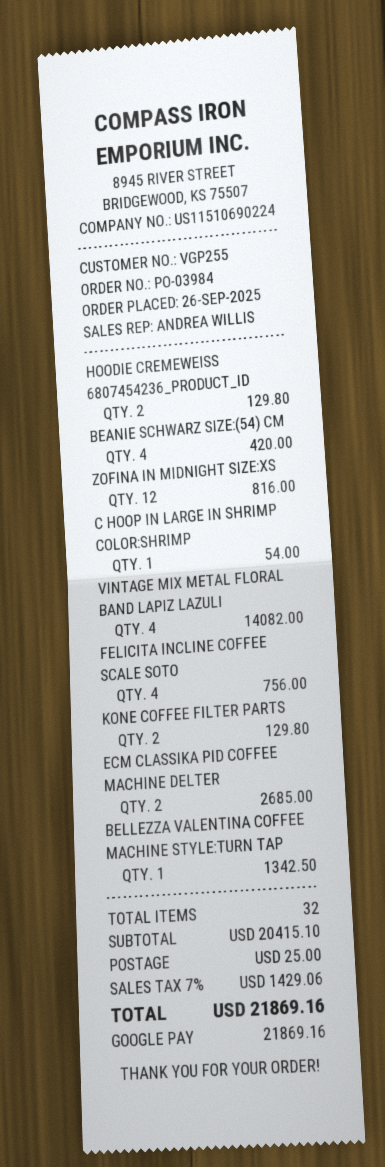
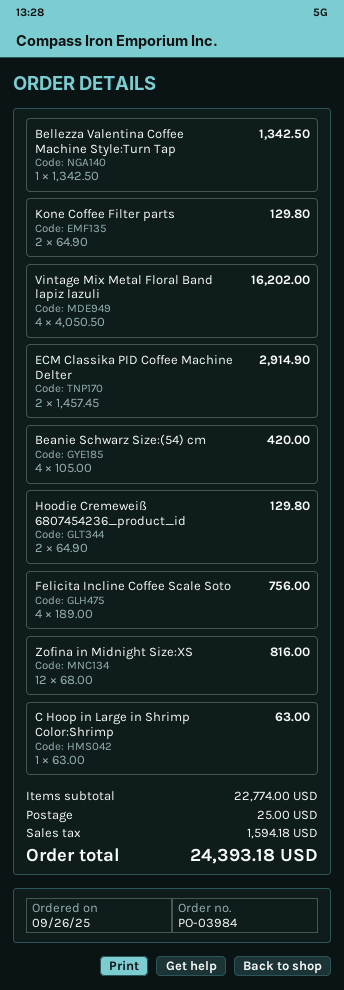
C HOOP IN LARGE IN SHRIMP COLOR:SHRIMP: 1 for 54.00 -> 1 for 63.00
VINTAGE MIX METAL FLORAL BAND LAPIZ LAZULI: 4 for 14082.00 -> 4 for 16202.00
ECM CLASSIKA PID COFFEE MACHINE DELTER: 2 for 2685.00 -> 2 for 2914.90
subtotal: 20415.10 -> 22774.00
tax: 1429.06 -> 1594.18
total: 21869.16 -> 24393.18

